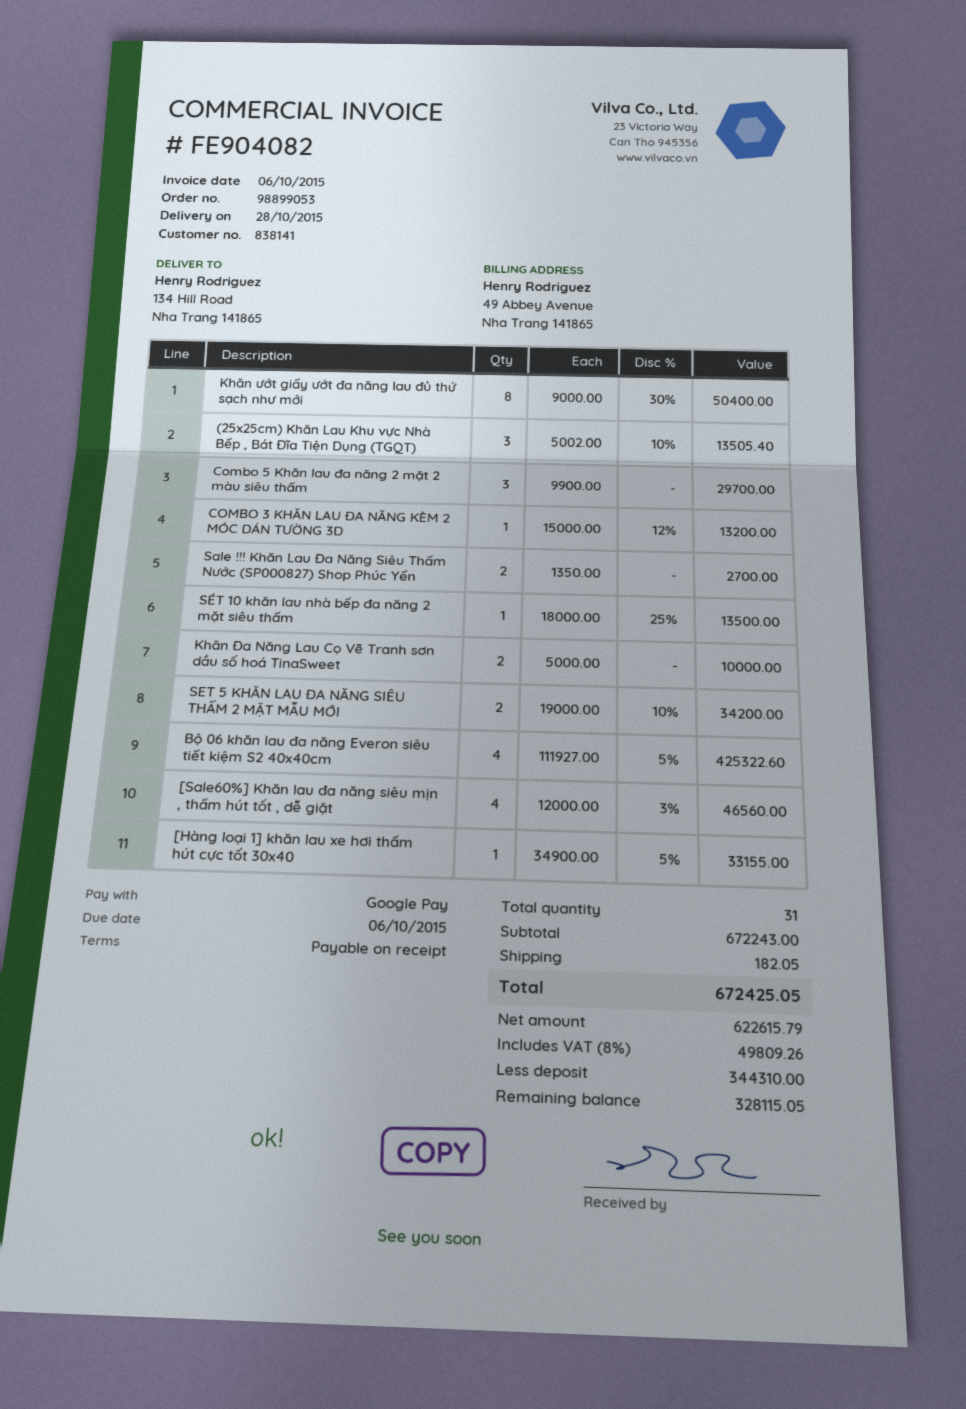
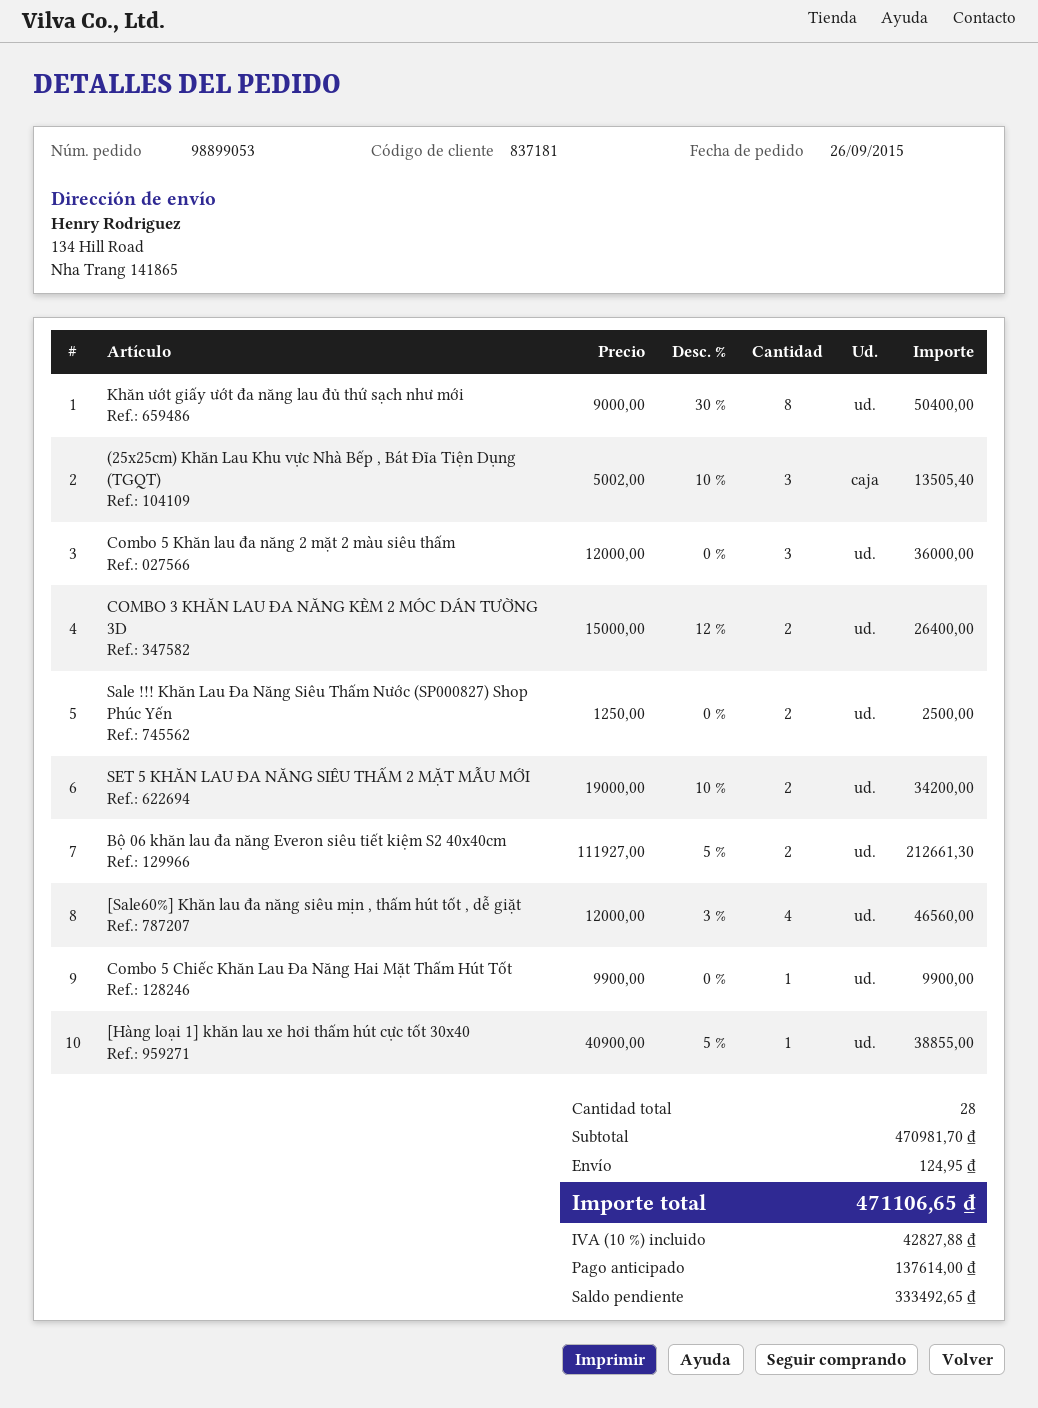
customer number: 838141 -> 837181
Combo 5 Khăn lau đa năng 2 mặt 2 màu siêu thấm: 3 x 9900.00 = 29700.00 -> 3 x 12000.00 = 36000.00
COMBO 3 KHĂN LAU ĐA NĂNG KÈM 2 MÓC DÁN TƯỜNG 3D: 1 x 15000.00 - 12% = 13200.00 -> 2 x 15000.00 - 12% = 26400.00
Sale !!! Khăn Lau Đa Năng Siêu Thấm Nước (SP000827) Shop Phúc Yến: 2 x 1350.00 = 2700.00 -> 2 x 1250.00 = 2500.00
SÉT 10 khăn lau nhà bếp đa năng 2 mặt siêu thấm: 1 x 18000.00 - 25% = 13500.00 -> none
Khăn Đa Năng Lau Cọ Vẽ Tranh sơn dầu số hoá TinaSweet: 2 x 5000.00 = 10000.00 -> none
Bộ 06 khăn lau đa năng Everon siêu tiết kiệm S2 40x40cm: 4 x 111927.00 - 5% = 425322.60 -> 2 x 111927.00 - 5% = 212661.30
[Hàng loại 1] khăn lau xe hơi thấm hút cực tốt 30x40: 1 x 34900.00 - 5% = 33155.00 -> 1 x 40900.00 - 5% = 38855.00
Combo 5 Chiếc Khăn Lau Đa Năng Hai Mặt Thấm Hút Tốt: none -> 1 x 9900.00 = 9900.00
total quantity: 31 -> 28
subtotal: 672243.00 -> 470981.70
shipping: 182.05 -> 124.95
tax: 8% = 49809.26 -> 10% = 42827.88
total: 672425.05 -> 471106.65
deposit: 344310.00 -> 137614.00
balance: 328115.05 -> 333492.65

